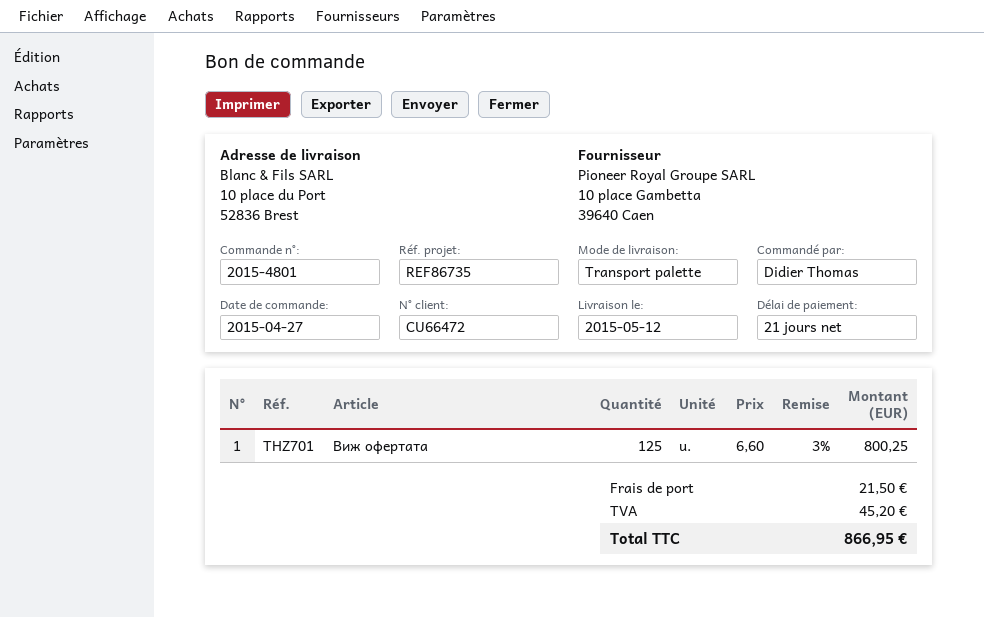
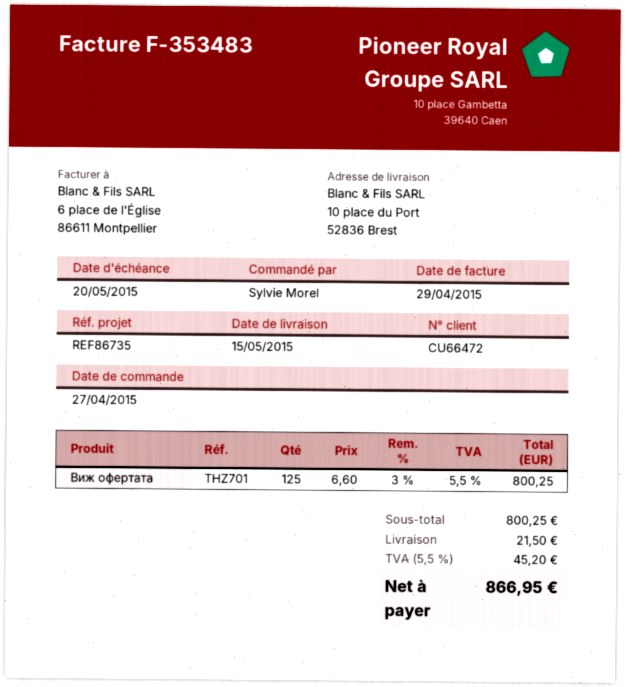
delivery date: 2015-05-12 -> 2015-05-15
ordered by: Didier Thomas -> Sylvie Morel

